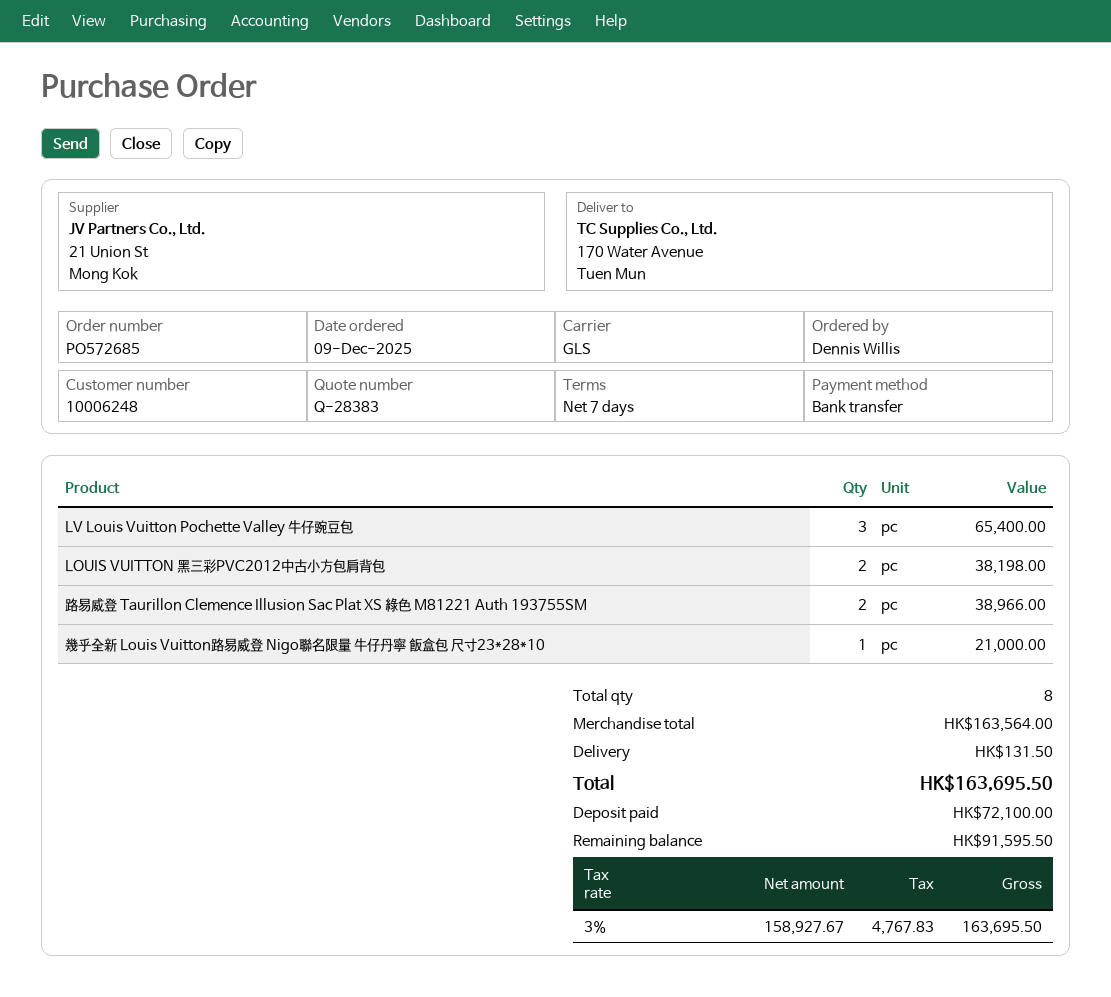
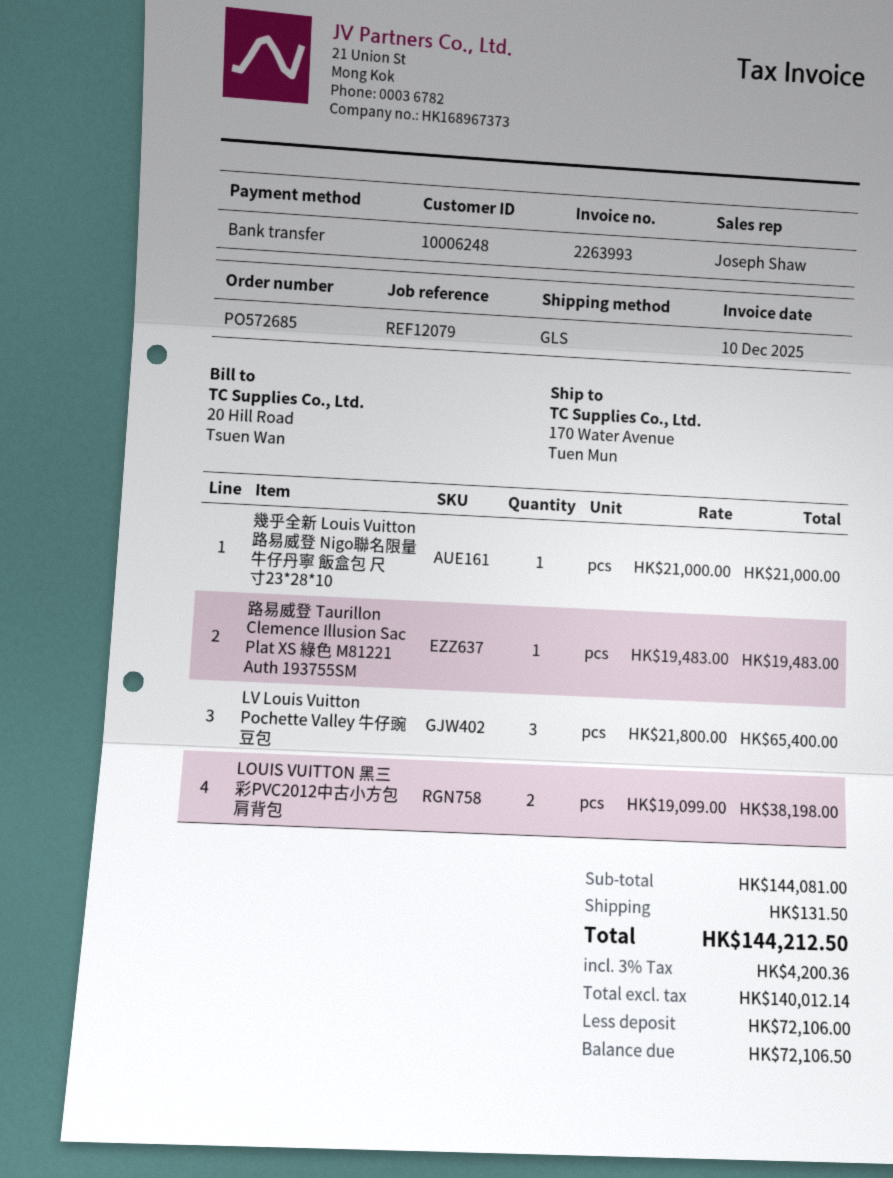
路易威登 Taurillon Clemence Illusion Sac Plat XS 綠色 M81221 Auth 193755SM: 2 for 38966.00 -> 1 for 19483.00
subtotal: 163564.00 -> 144081.00
net: 158927.67 -> 140012.14
tax: 3% = 4767.83 -> 3% = 4200.36
total: 163695.50 -> 144212.50
deposit: 72100.00 -> 72106.00
balance: 91595.50 -> 72106.50

